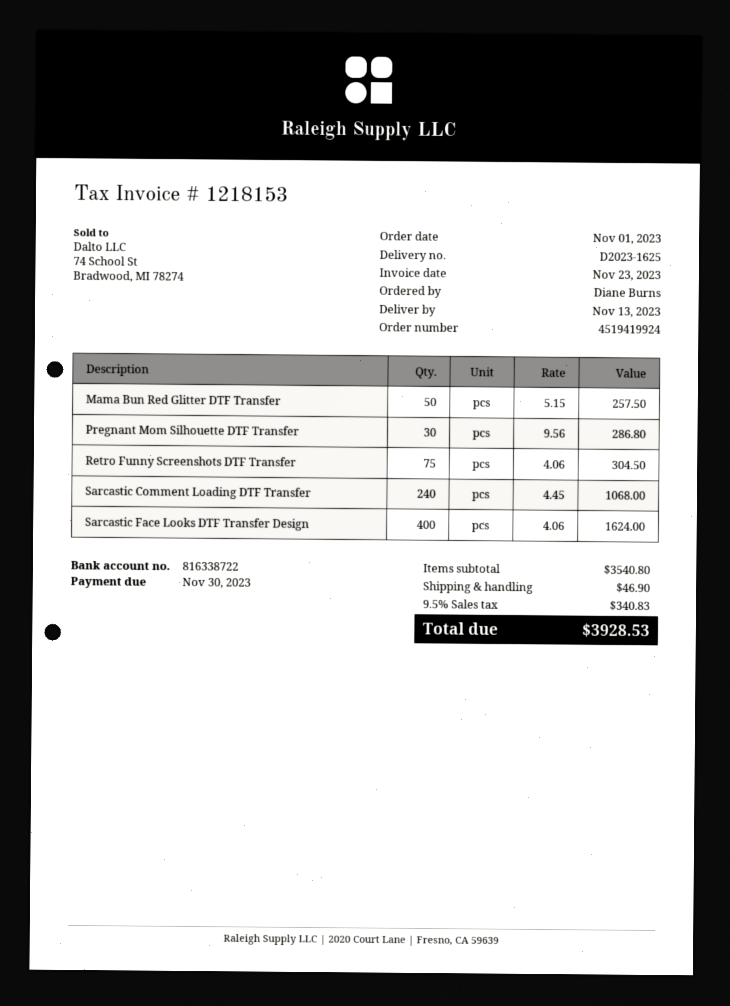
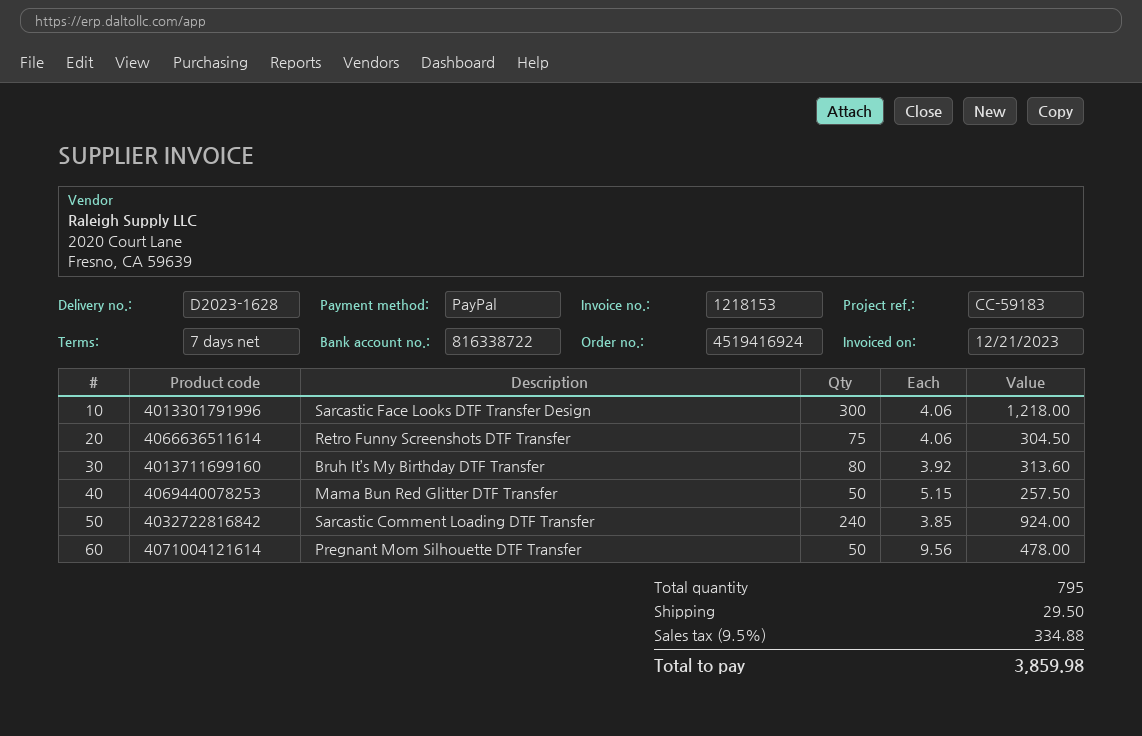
order number: 4519419924 -> 4519416924
delivery note number: D2023-1625 -> D2023-1628
invoice date: 2023-11-23 -> 2023-12-21
Pregnant Mom Silhouette DTF Transfer: 30 x 9.56 = 286.80 -> 50 x 9.56 = 478.00
Sarcastic Comment Loading DTF Transfer: 240 x 4.45 = 1068.00 -> 240 x 3.85 = 924.00
Sarcastic Face Looks DTF Transfer Design: 400 x 4.06 = 1624.00 -> 300 x 4.06 = 1218.00
Bruh It’s My Birthday DTF Transfer: none -> 80 x 3.92 = 313.60
shipping: 46.90 -> 29.50
tax: 9.5% = 340.83 -> 9.5% = 334.88
total: 3928.53 -> 3859.98

